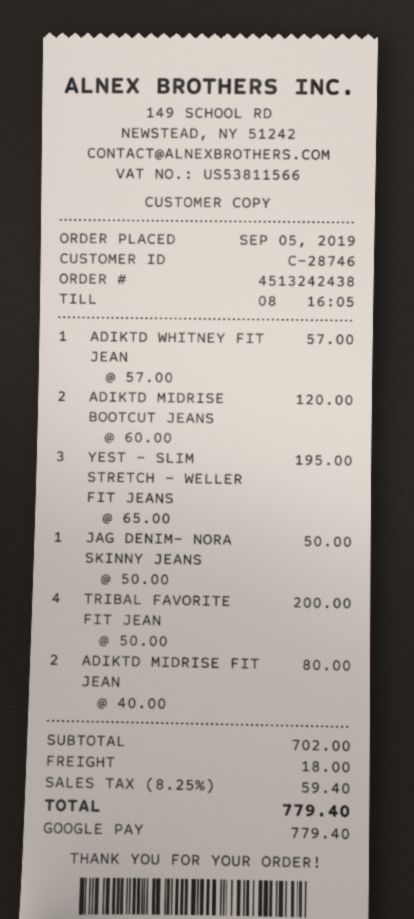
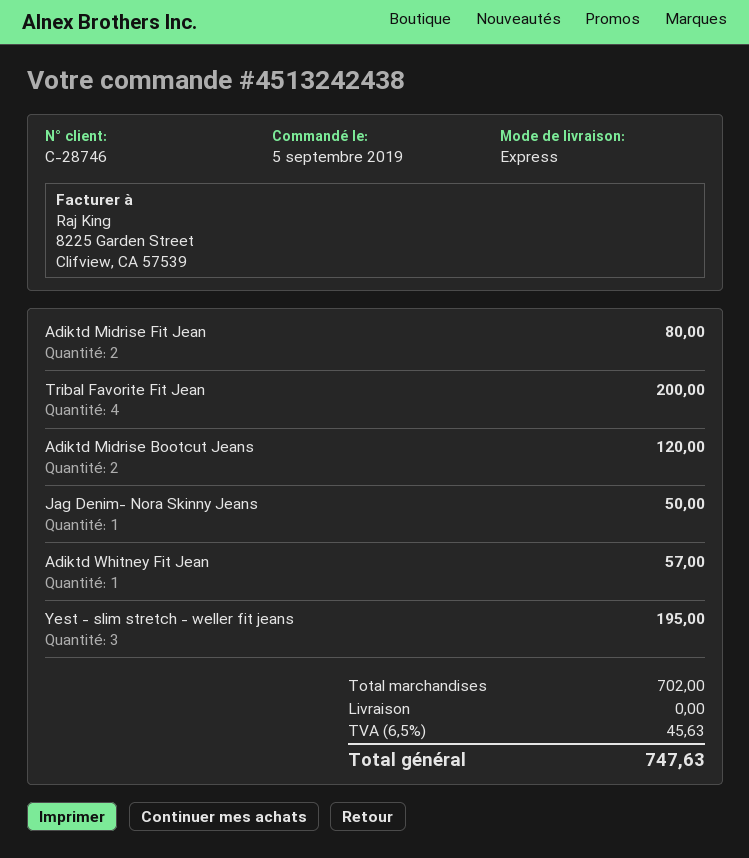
shipping: 18.00 -> 0.00
tax: 8.25% = 59.40 -> 6.5% = 45.63
total: 779.40 -> 747.63

